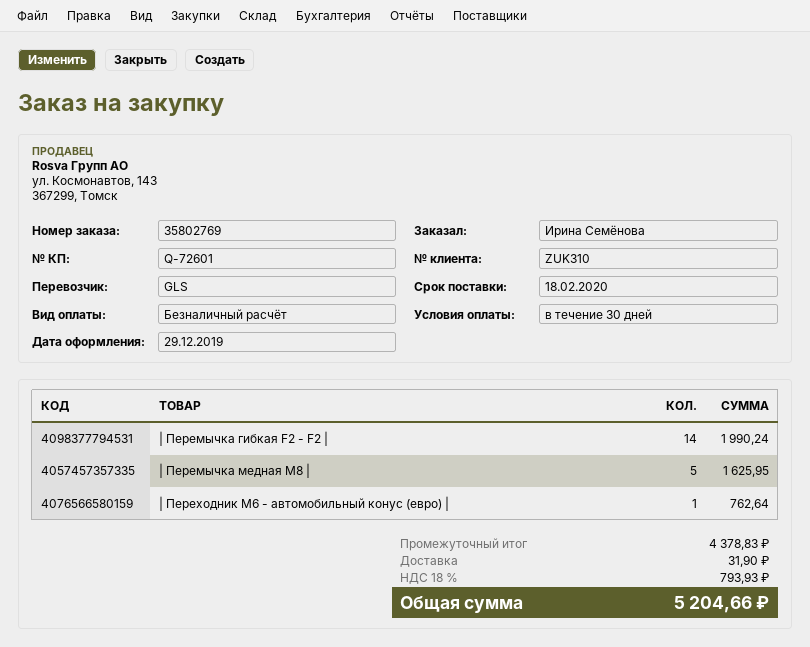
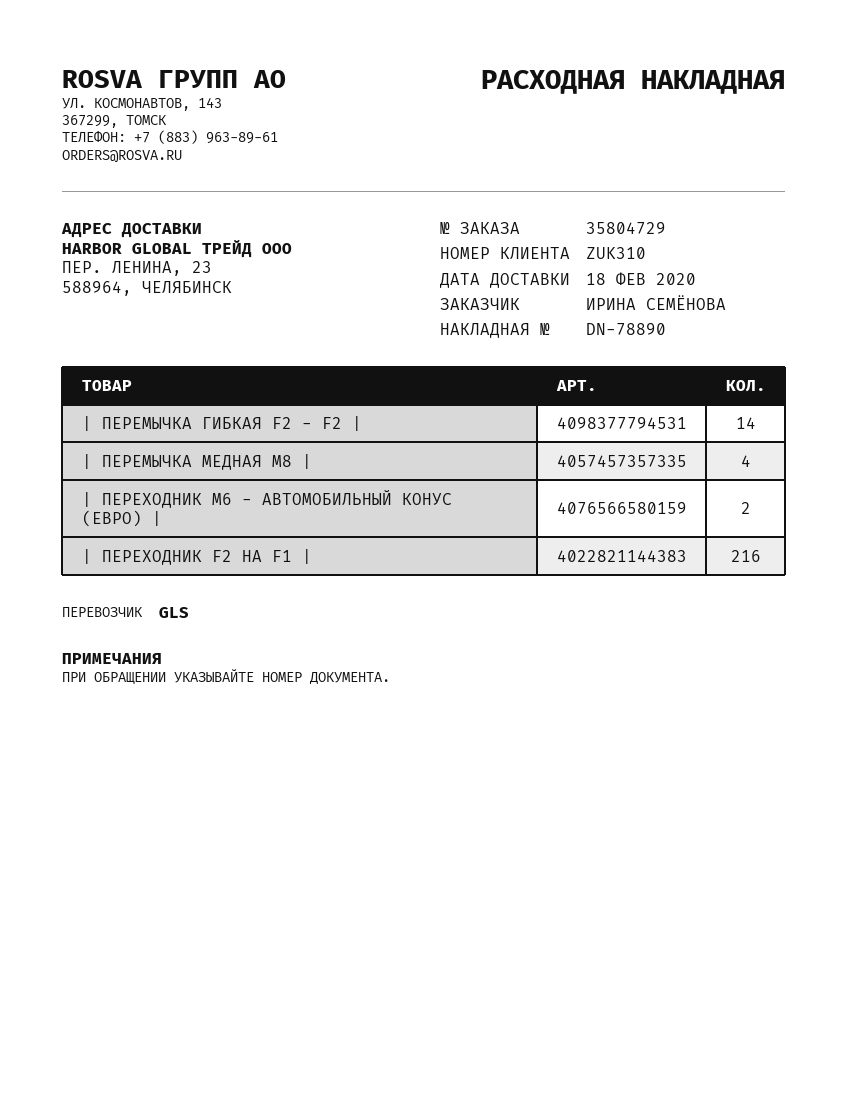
order number: 35802769 -> 35804729
| Перемычка медная M8 |: 5 -> 4
| Переходник М6 - автомобильный конус (евро) |: 1 -> 2
| ПЕРЕХОДНИК F2 НА F1 |: none -> 216

